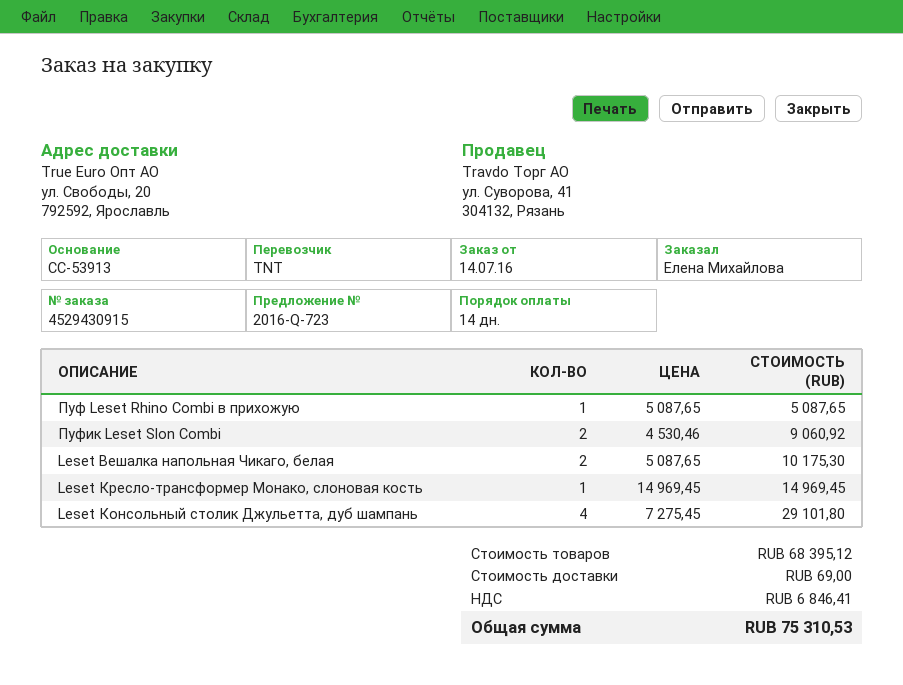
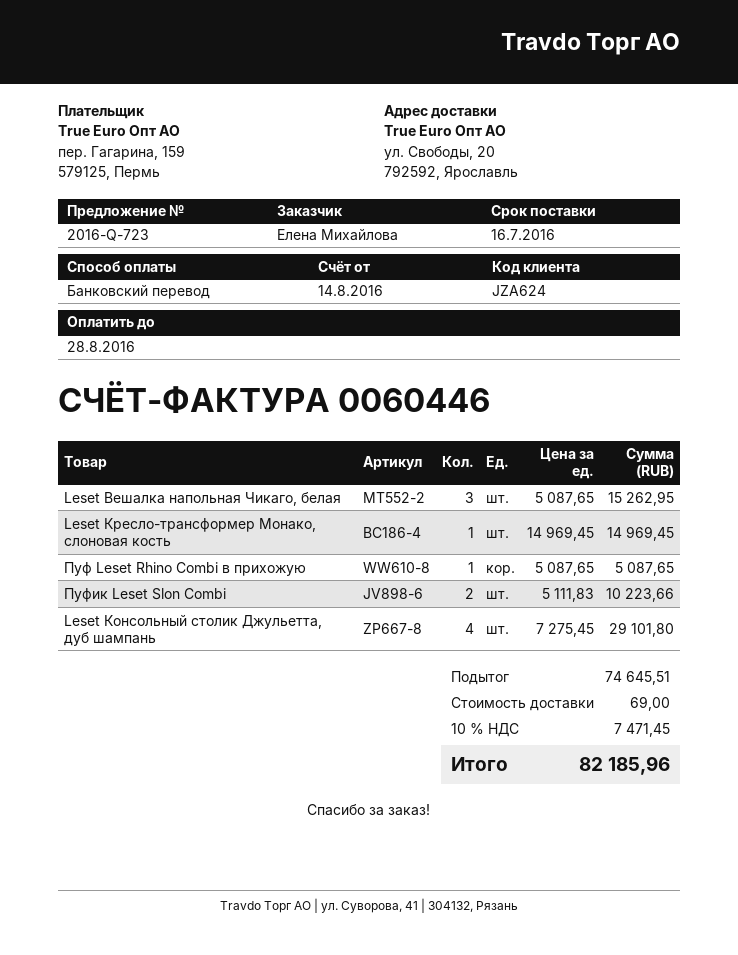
Пуфик Leset Slon Combi: 2 x 4530.46 = 9060.92 -> 2 x 5111.83 = 10223.66
Leset Вешалка напольная Чикаго, белая: 2 x 5087.65 = 10175.30 -> 3 x 5087.65 = 15262.95
subtotal: 68395.12 -> 74645.51
tax: 6846.41 -> 7471.45
total: 75310.53 -> 82185.96

